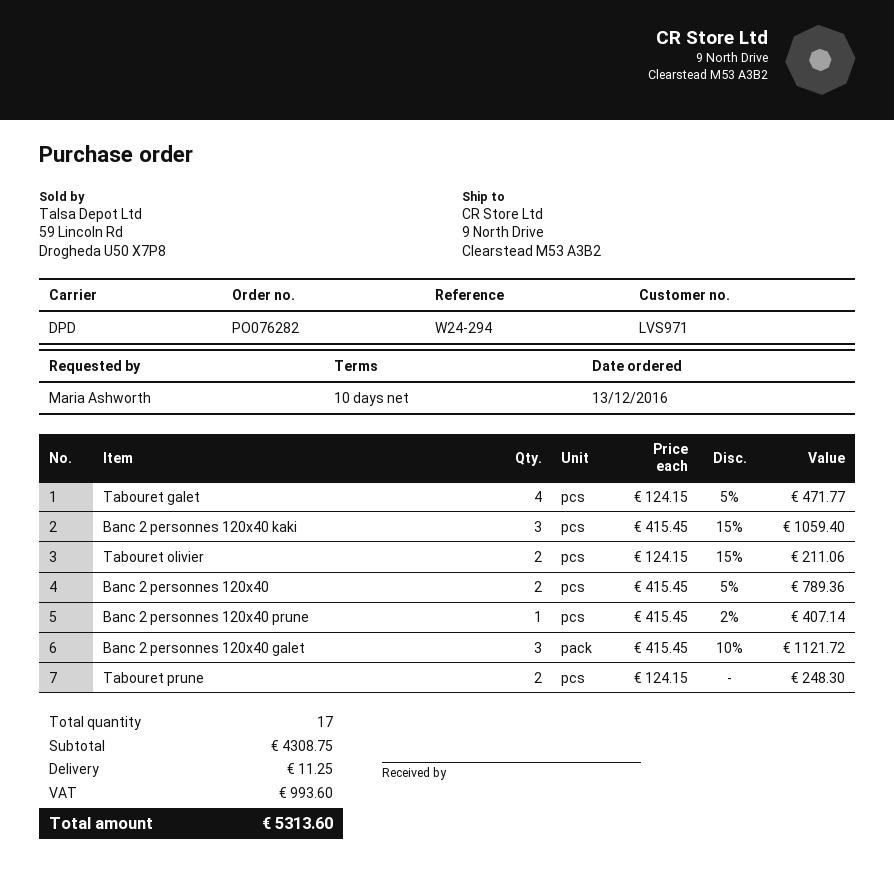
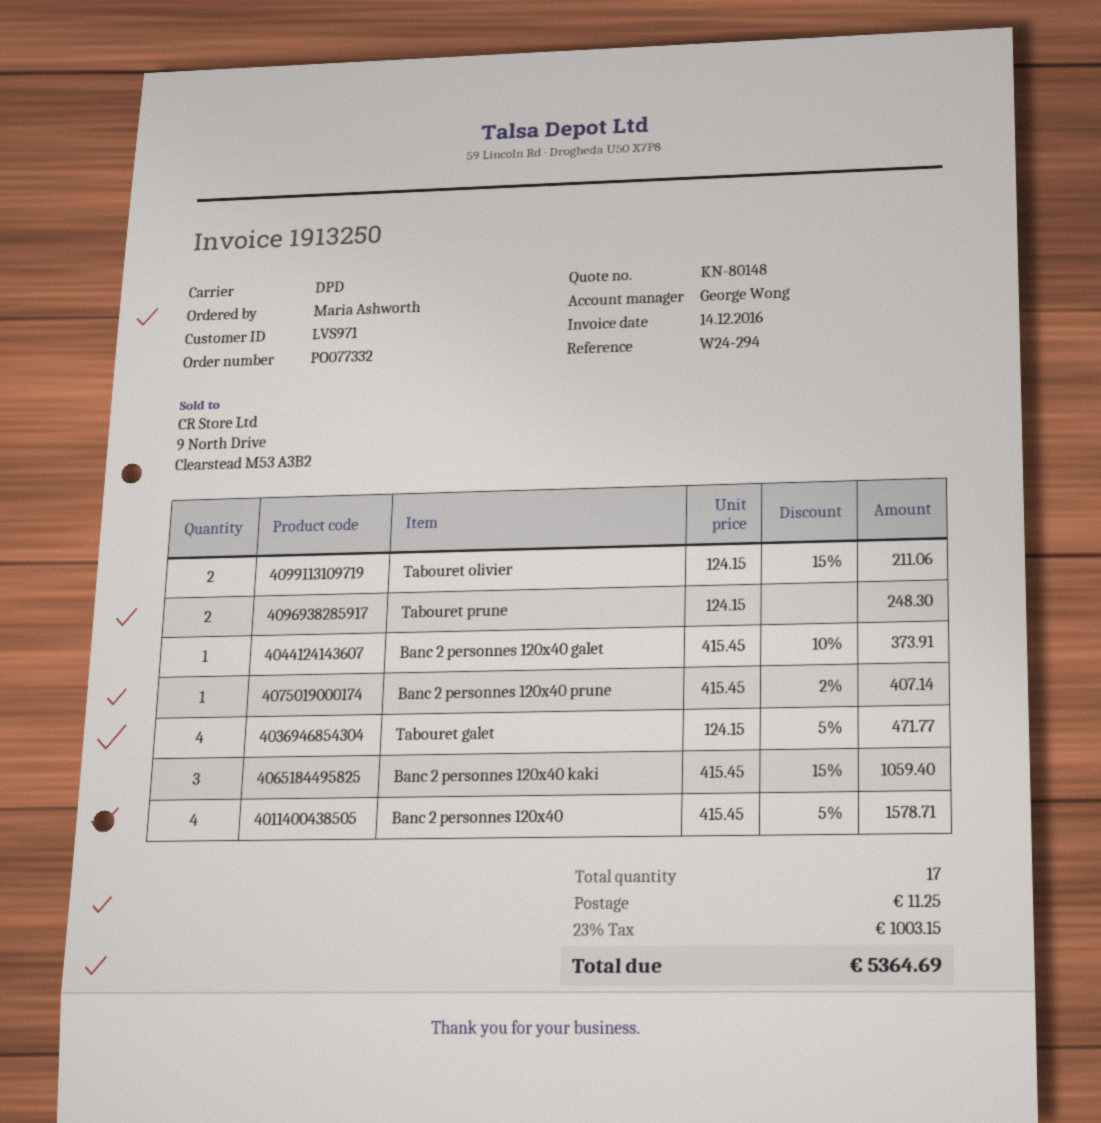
order number: PO076282 -> PO077332
Banc 2 personnes 120x40: 2 x 415.45 - 5% = 789.36 -> 4 x 415.45 - 5% = 1578.71
Banc 2 personnes 120x40 galet: 3 x 415.45 - 10% = 1121.72 -> 1 x 415.45 - 10% = 373.91
tax: 993.60 -> 1003.15
total: 5313.60 -> 5364.69

